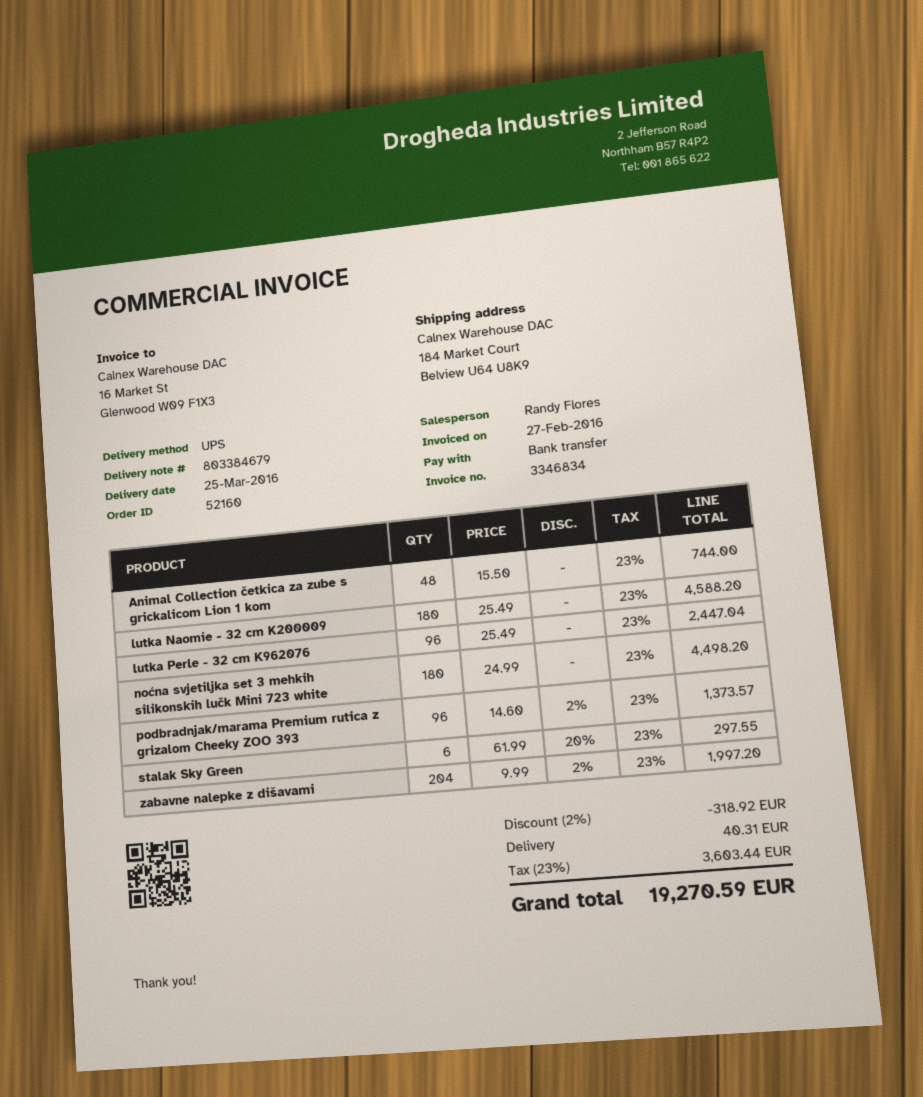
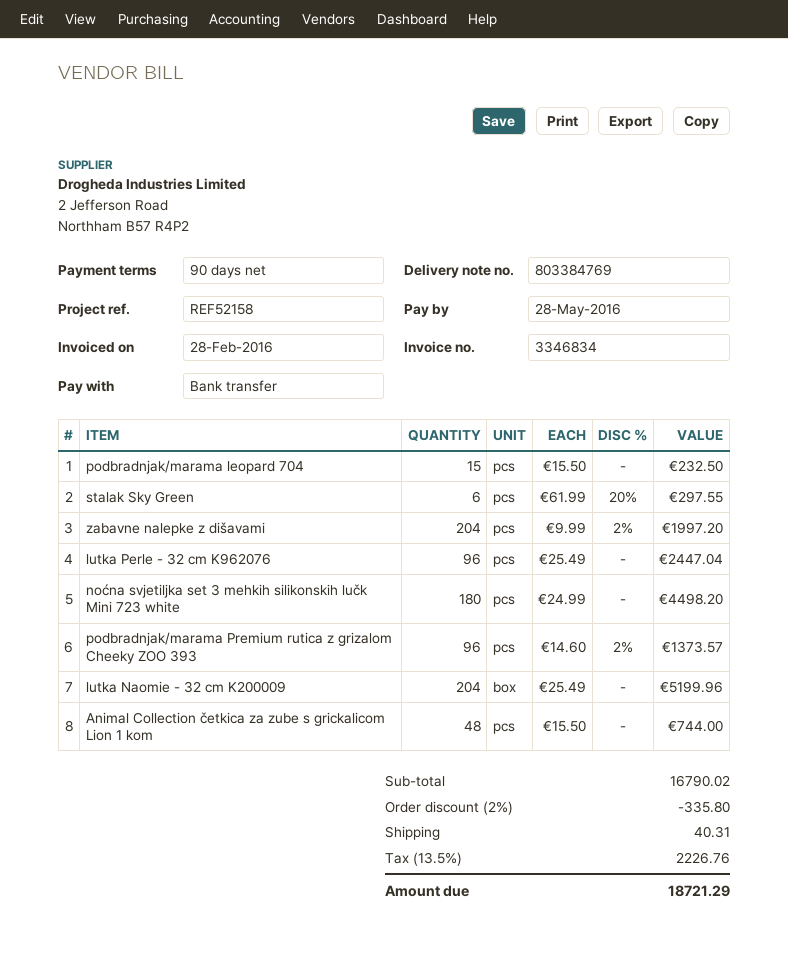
delivery note number: 803384679 -> 803384769
invoice date: 2016-02-27 -> 2016-02-28
lutka Naomie - 32 cm K200009: 180 x 25.49 = 4588.20 -> 204 x 25.49 = 5199.96
podbradnjak/marama leopard 704: none -> 15 x 15.50 = 232.50
discount: 2% = 318.92 -> 2% = 335.80
tax: 23% = 3603.44 -> 13.5% = 2226.76
total: 19270.59 -> 18721.29

